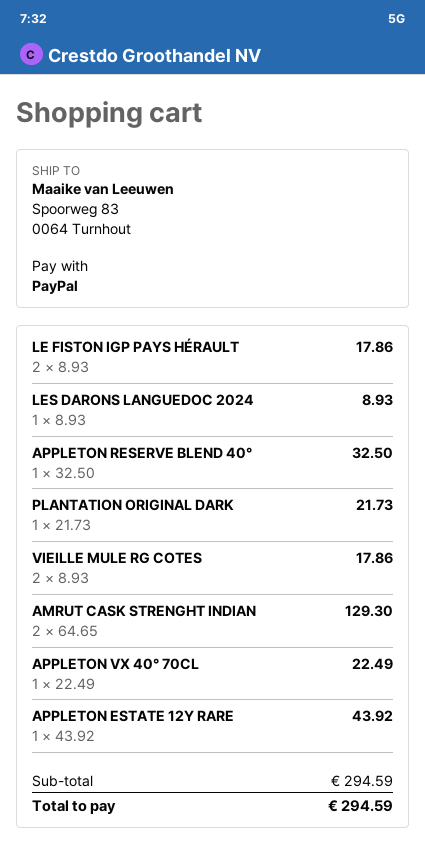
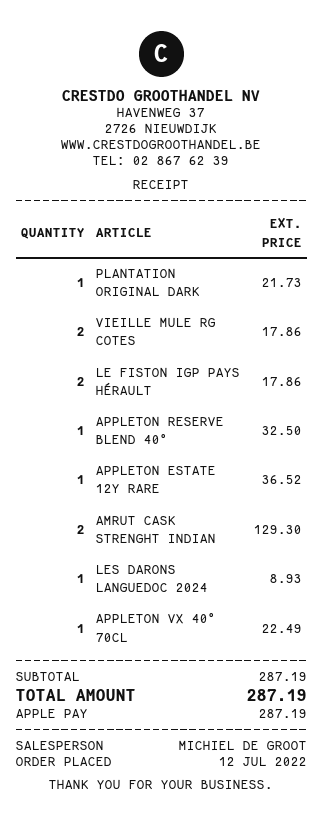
payment method: PayPal -> Apple Pay
APPLETON ESTATE 12Y RARE: 1 for 43.92 -> 1 for 36.52
subtotal: 294.59 -> 287.19
total: 294.59 -> 287.19

